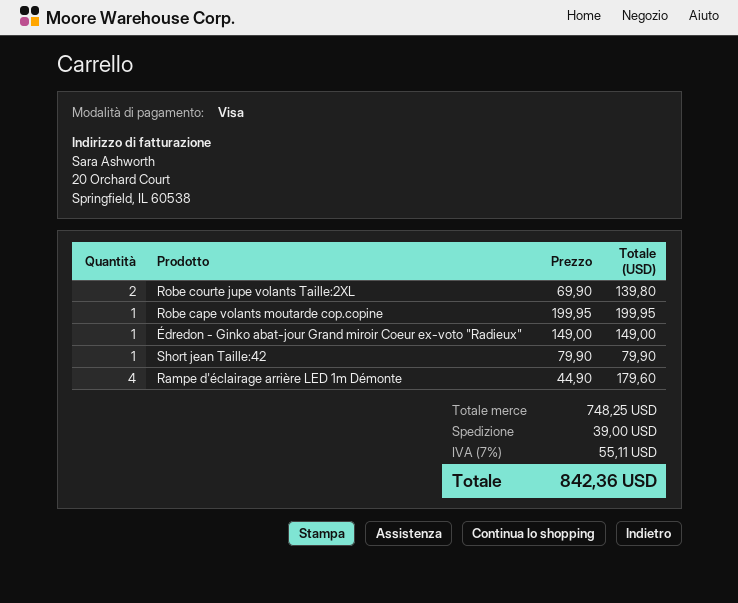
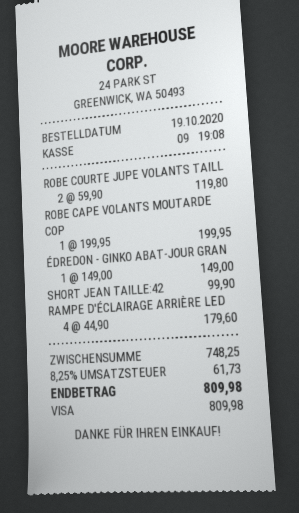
Robe courte jupe volants Taille:2XL: 2 x 69.90 = 139.80 -> 2 x 59.90 = 119.80
Short jean Taille:42: 1 x 79.90 = 79.90 -> 1 x 99.90 = 99.90
shipping: 39.00 -> none
tax: 7% = 55.11 -> 8.25% = 61.73
total: 842.36 -> 809.98

